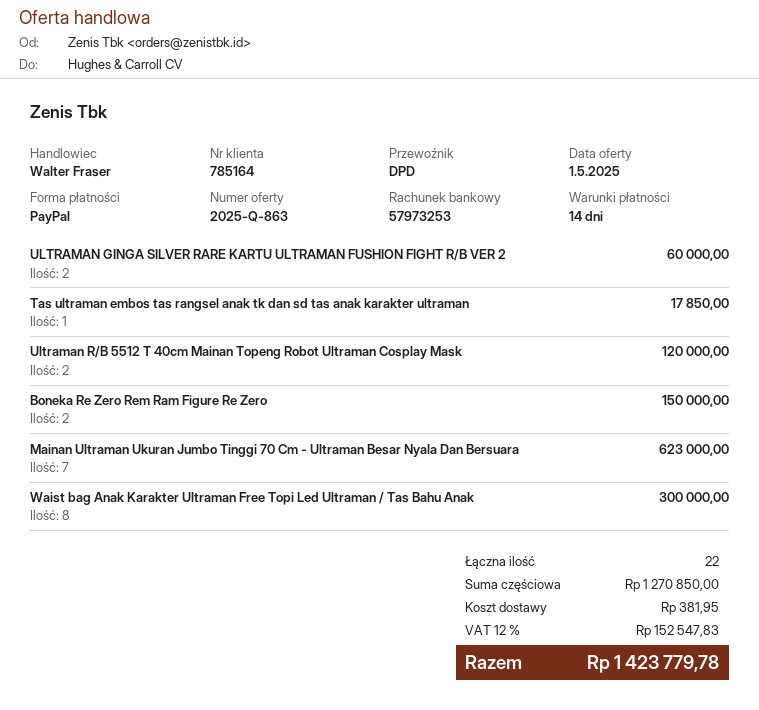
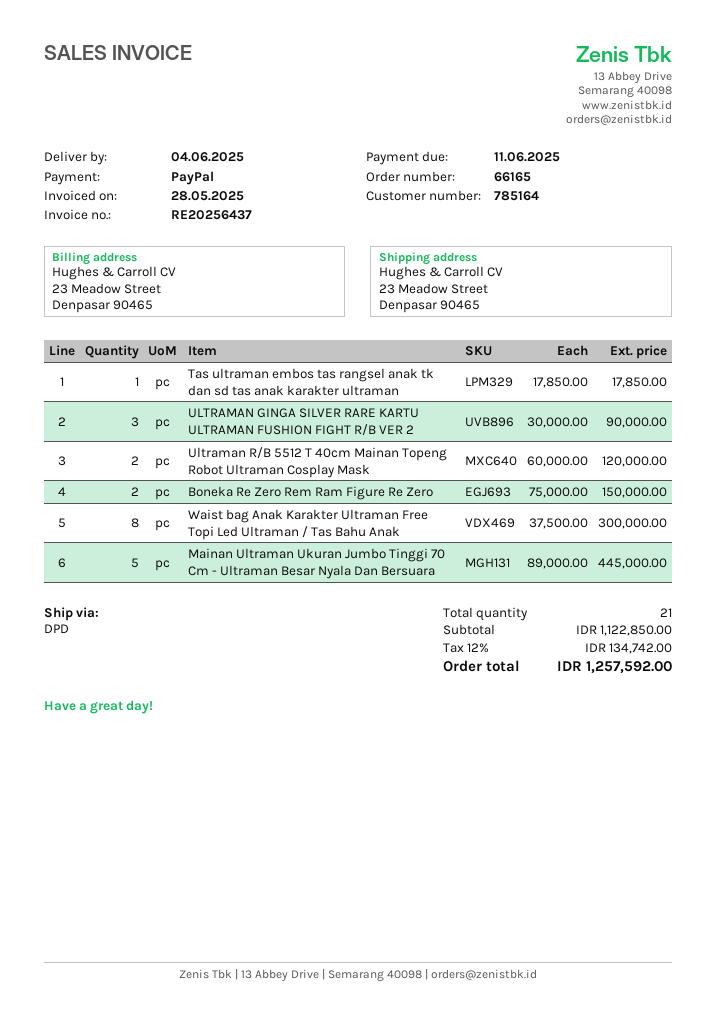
ULTRAMAN GINGA SILVER RARE KARTU ULTRAMAN FUSHION FIGHT R/B VER 2: 2 for 60000.00 -> 3 for 90000.00
Mainan Ultraman Ukuran Jumbo Tinggi 70 Cm - Ultraman Besar Nyala Dan Bersuara: 7 for 623000.00 -> 5 for 445000.00
total quantity: 22 -> 21
subtotal: 1270850.00 -> 1122850.00
shipping: 381.95 -> none
tax: 12% = 152547.83 -> 12% = 134742.00
total: 1423779.78 -> 1257592.00

